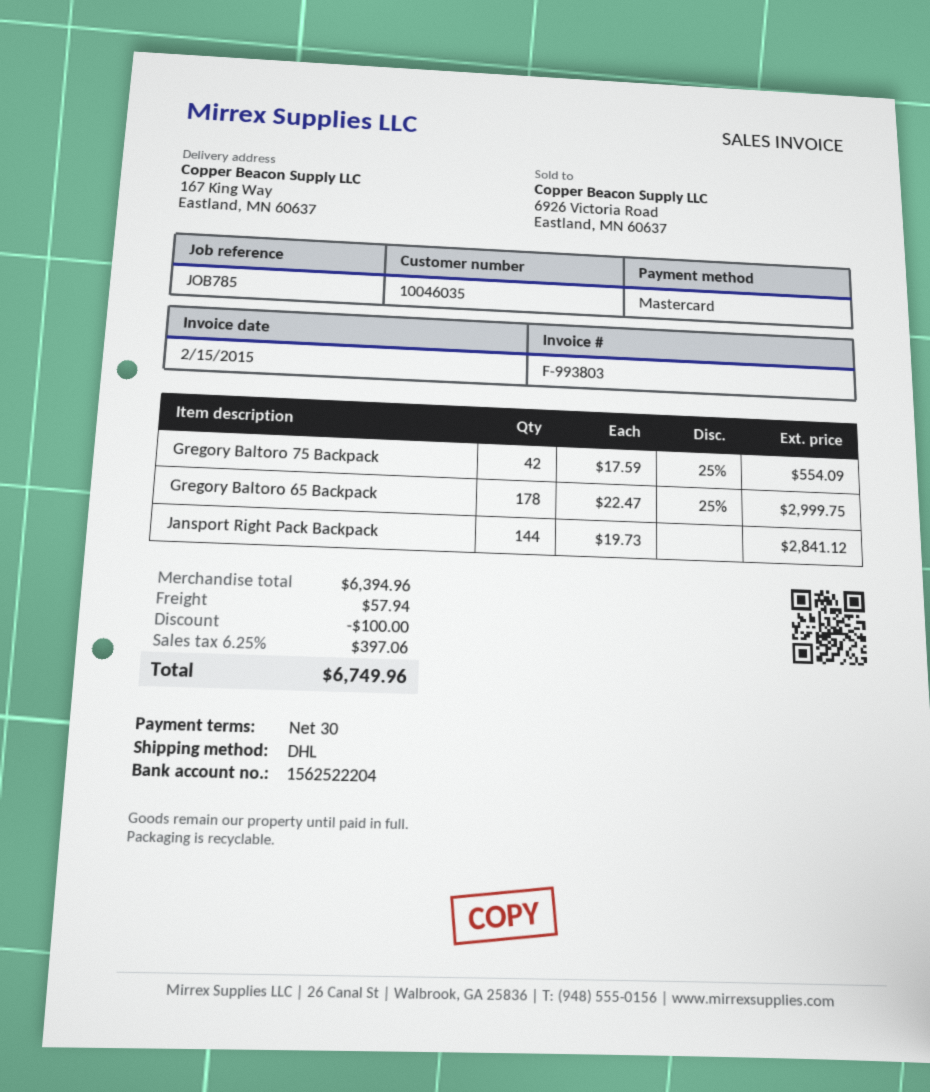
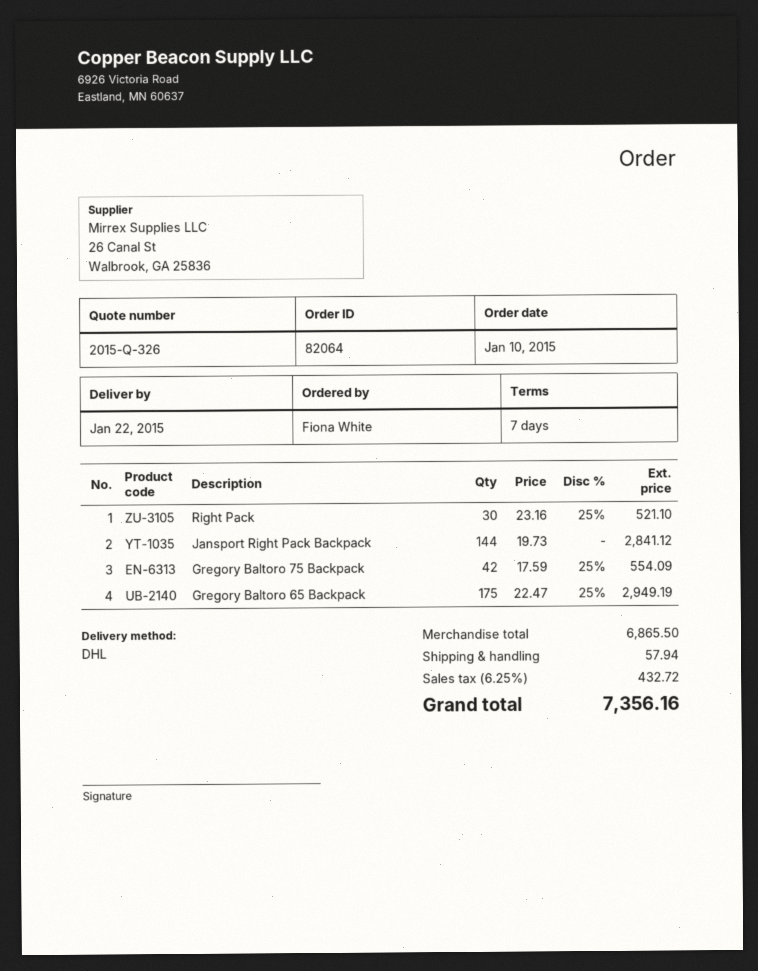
payment terms: 30 days -> 7 days
Gregory Baltoro 65 Backpack: 178 x 22.47 - 25% = 2999.75 -> 175 x 22.47 - 25% = 2949.19
Right Pack: none -> 30 x 23.16 - 25% = 521.10
subtotal: 6394.96 -> 6865.50
discount: 100.00 -> none
tax: 6.25% = 397.06 -> 6.25% = 432.72
total: 6749.96 -> 7356.16

